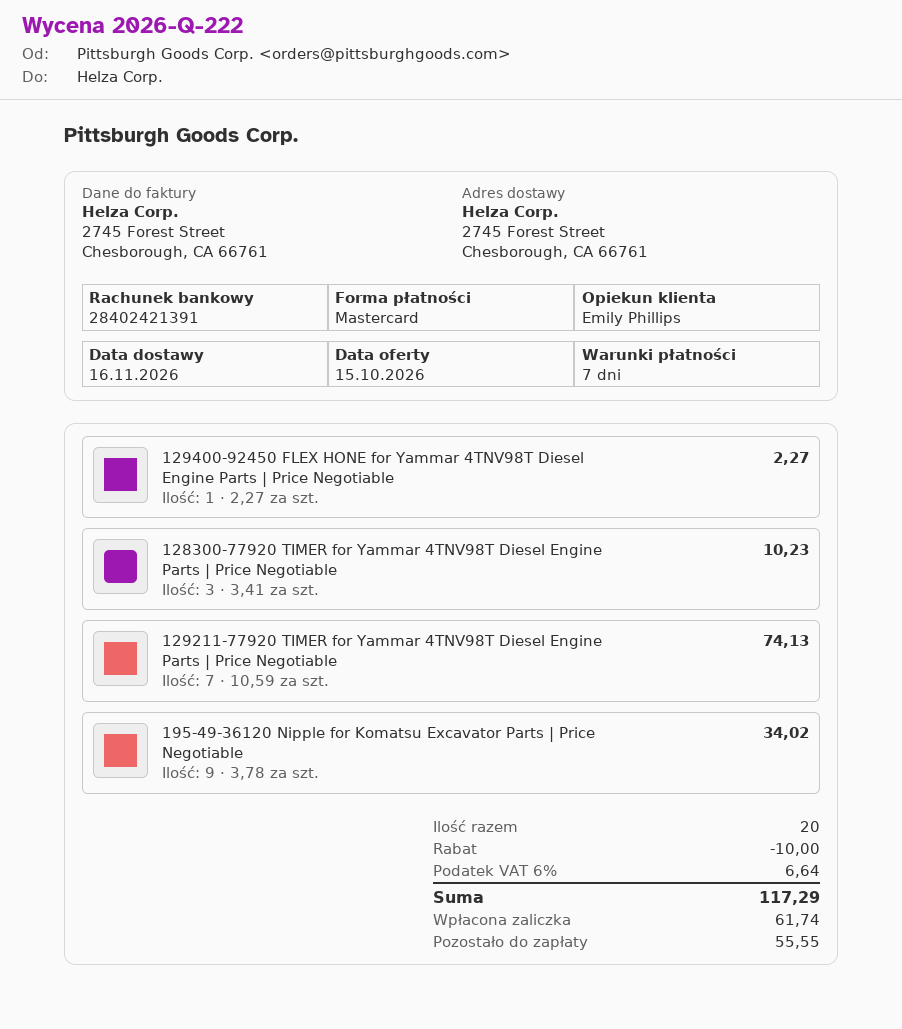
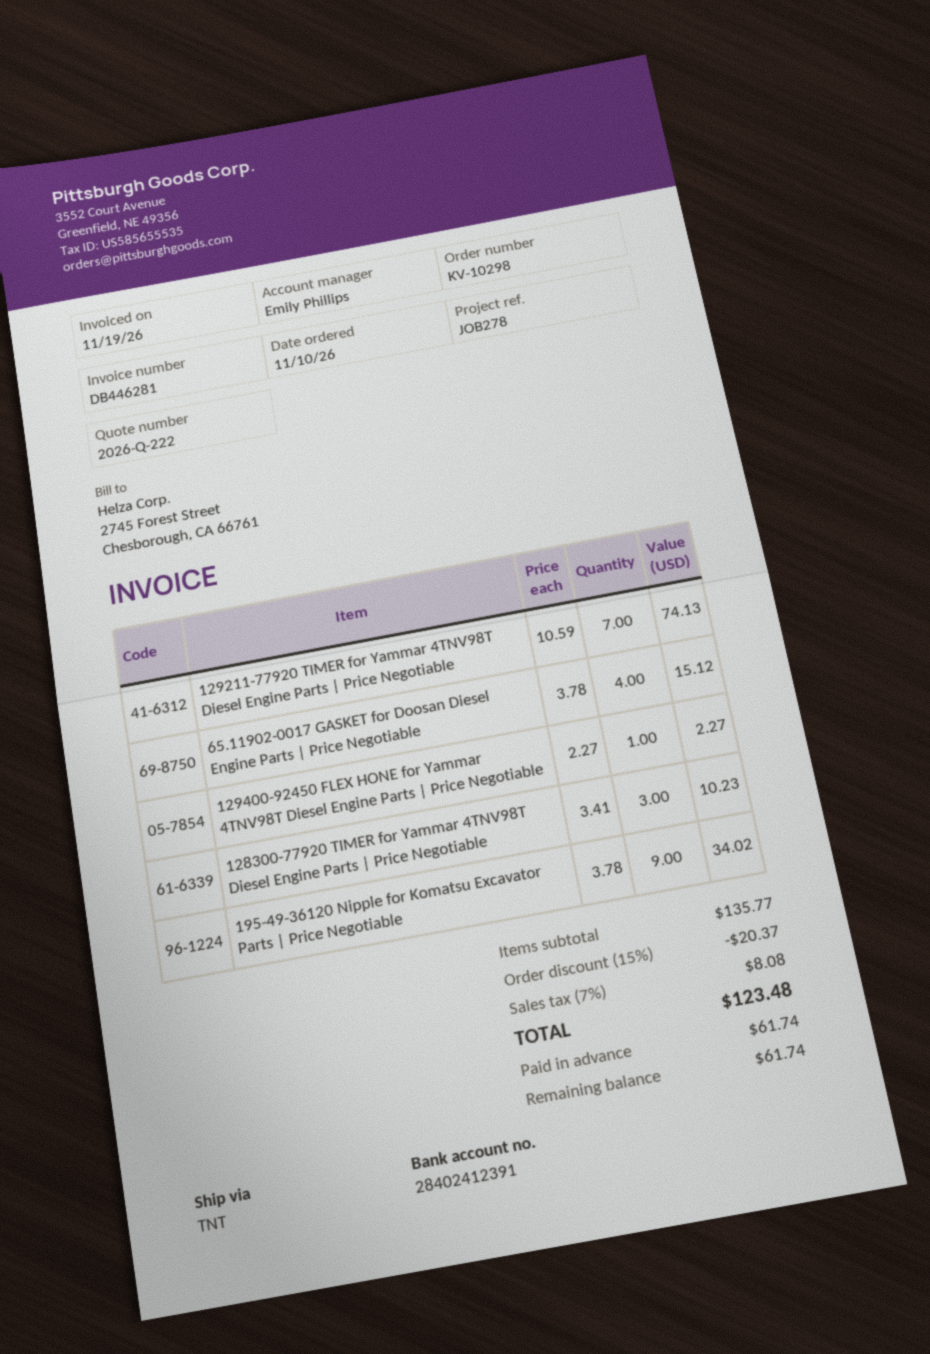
bank account: 28402421391 -> 28402412391
65.11902-0017 GASKET for Doosan Diesel Engine Parts | Price Negotiable: none -> 4 x 3.78 = 15.12
discount: 10.00 -> 20.37
tax: 6% = 6.64 -> 7% = 8.08
total: 117.29 -> 123.48
balance: 55.55 -> 61.74

